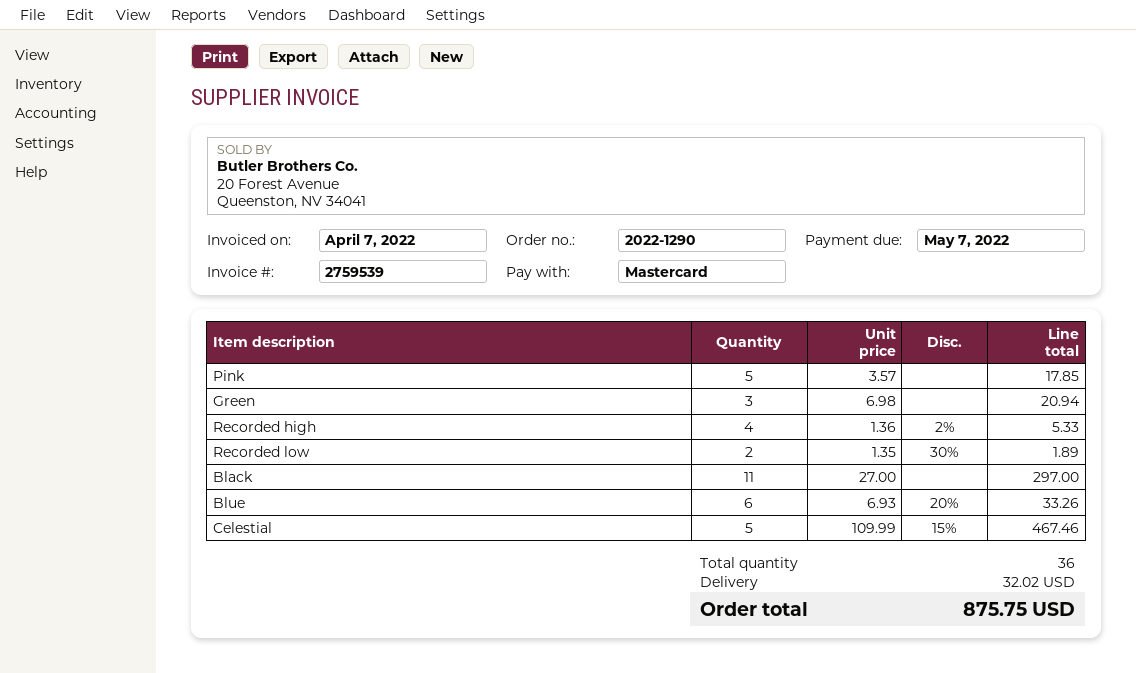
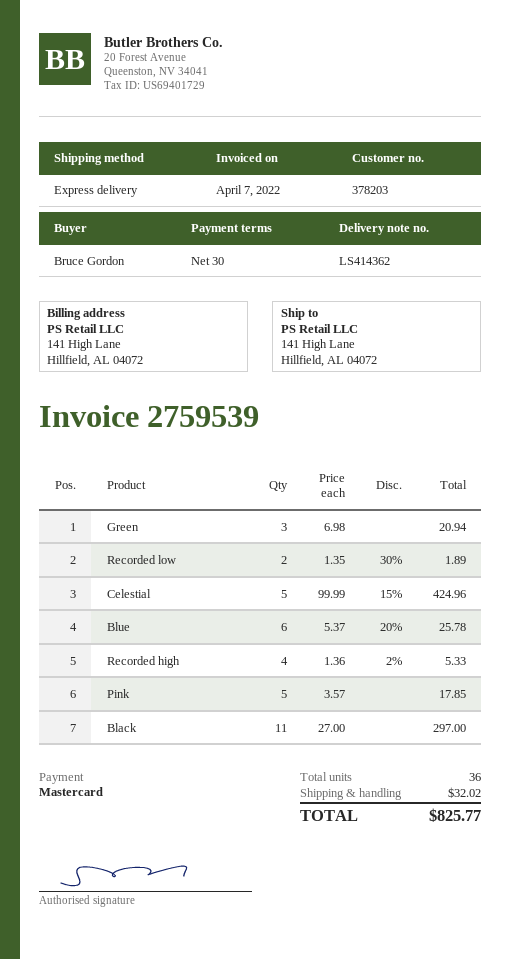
Blue: 6 x 6.93 - 20% = 33.26 -> 6 x 5.37 - 20% = 25.78
Celestial: 5 x 109.99 - 15% = 467.46 -> 5 x 99.99 - 15% = 424.96
total: 875.75 -> 825.77

